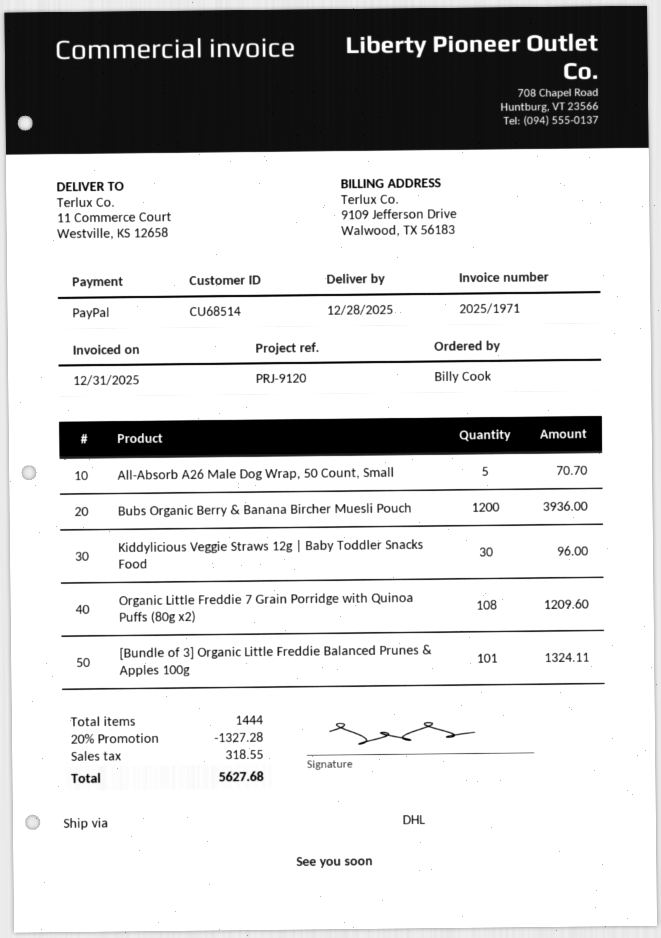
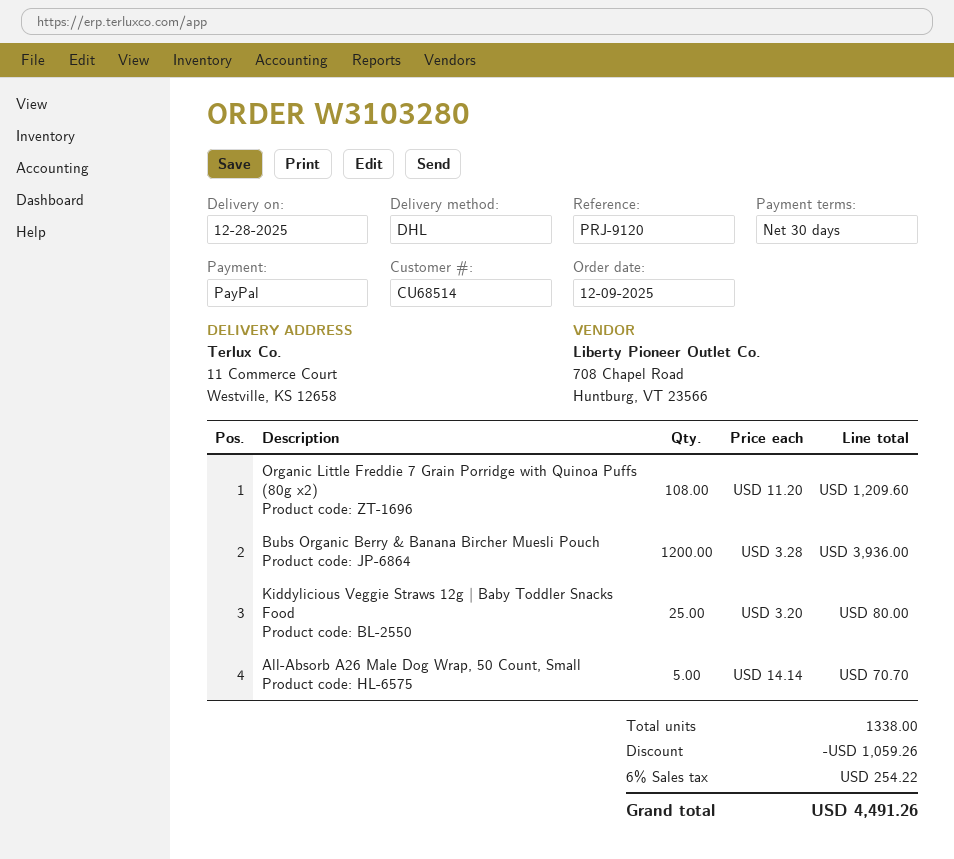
Kiddylicious Veggie Straws 12g | Baby Toddler Snacks Food: 30 for 96.00 -> 25 for 80.00
[Bundle of 3] Organic Little Freddie Balanced Prunes & Apples 100g: 101 for 1324.11 -> none
total quantity: 1444 -> 1338
discount: 1327.28 -> 1059.26
tax: 318.55 -> 254.22
total: 5627.68 -> 4491.26

